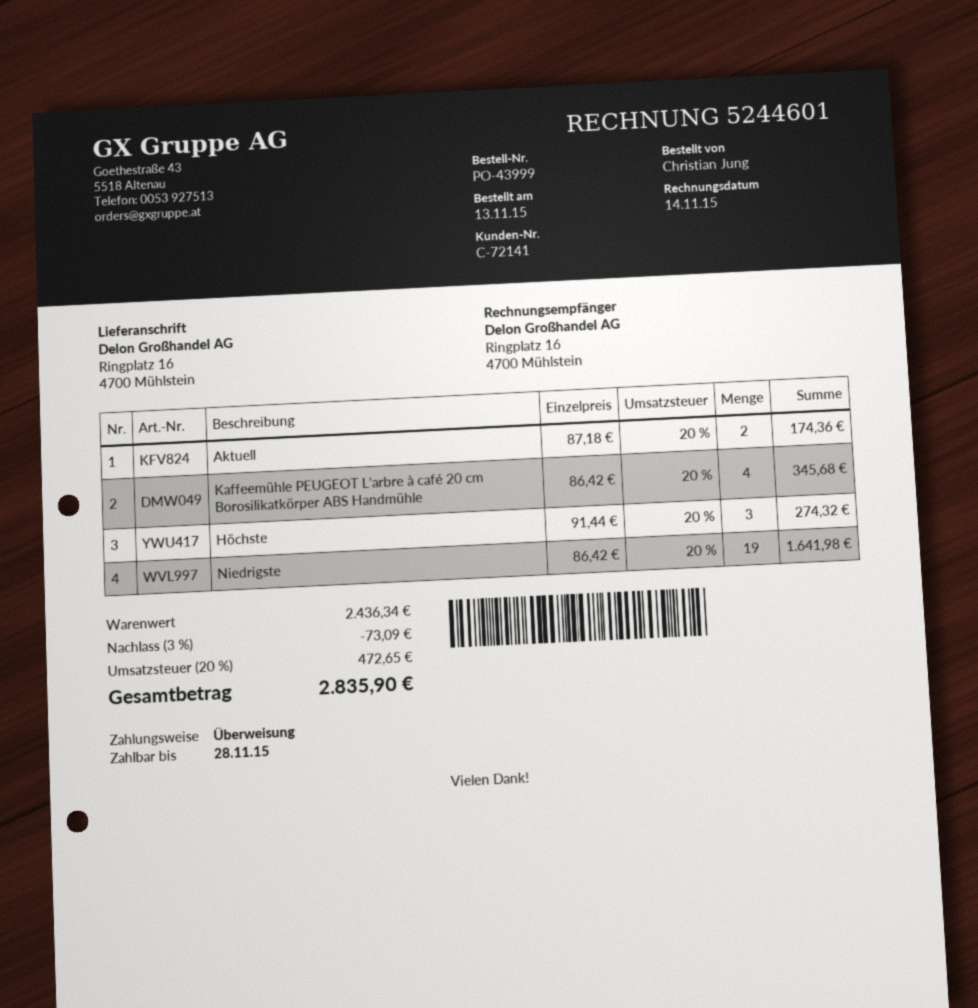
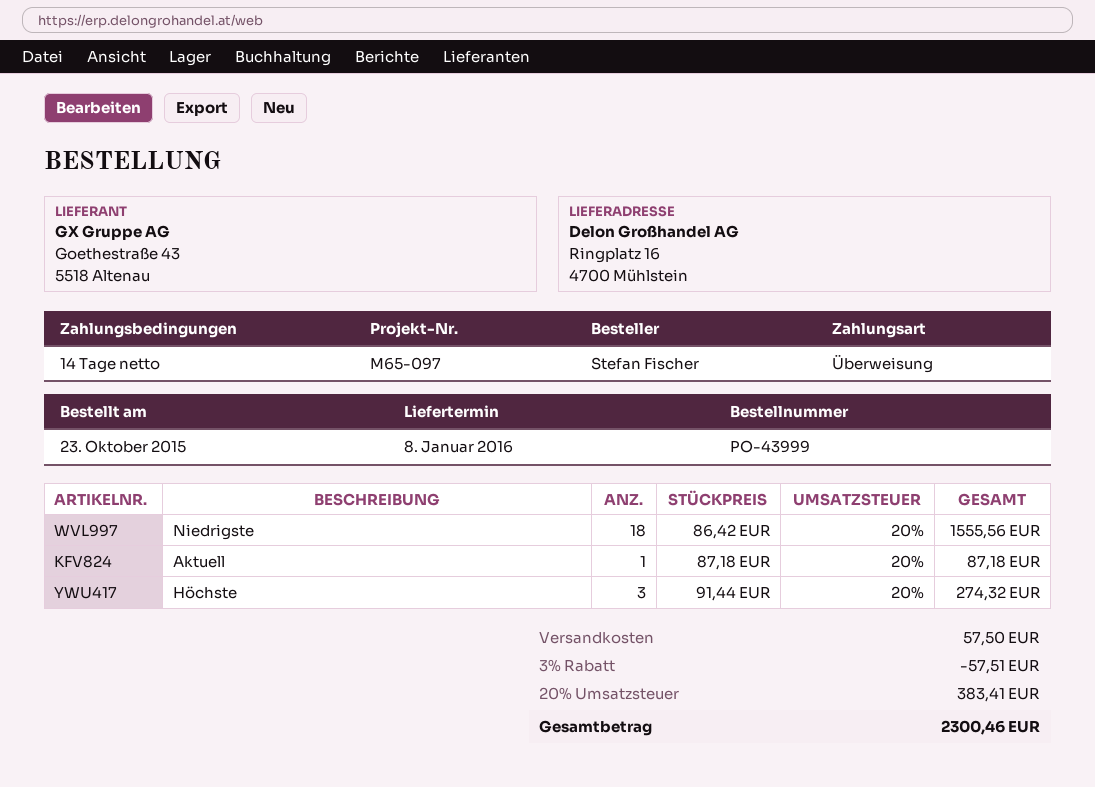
order date: 2015-11-13 -> 2015-10-23
ordered by: Christian Jung -> Stefan Fischer
Aktuell: 2 x 87.18 = 174.36 -> 1 x 87.18 = 87.18
Kaffeemühle PEUGEOT L'arbre à café 20 cm Borosilikatkörper ABS Handmühle: 4 x 86.42 = 345.68 -> none
Niedrigste: 19 x 86.42 = 1641.98 -> 18 x 86.42 = 1555.56
discount: 3% = 73.09 -> 3% = 57.51
shipping: none -> 57.50
tax: 20% = 472.65 -> 20% = 383.41
total: 2835.90 -> 2300.46

